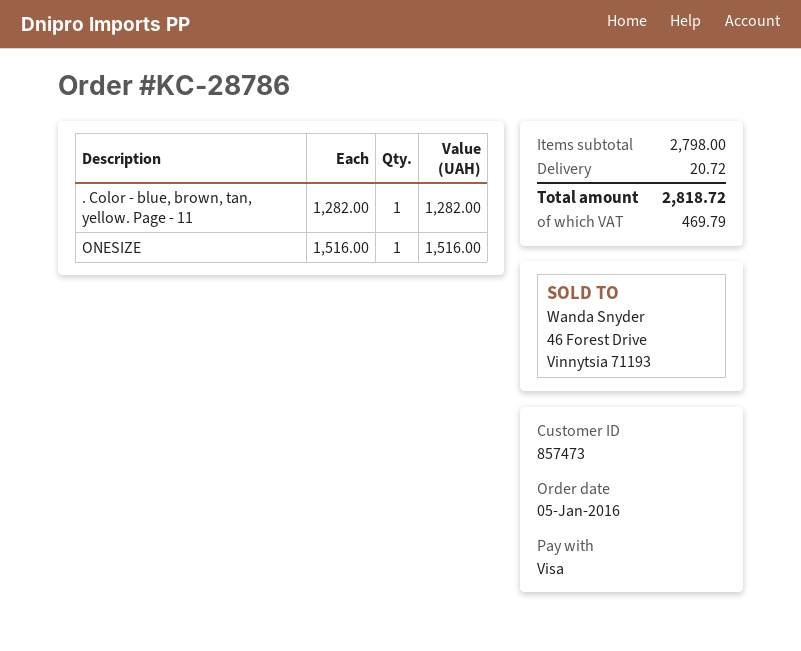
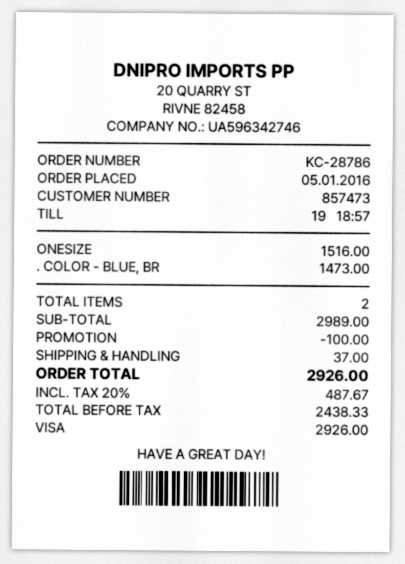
. Color - blue, brown, tan, yellow. Page - 11: 1 for 1282.00 -> 1 for 1473.00
subtotal: 2798.00 -> 2989.00
discount: none -> 100.00
shipping: 20.72 -> 37.00
tax: 469.79 -> 487.67
total: 2818.72 -> 2926.00

